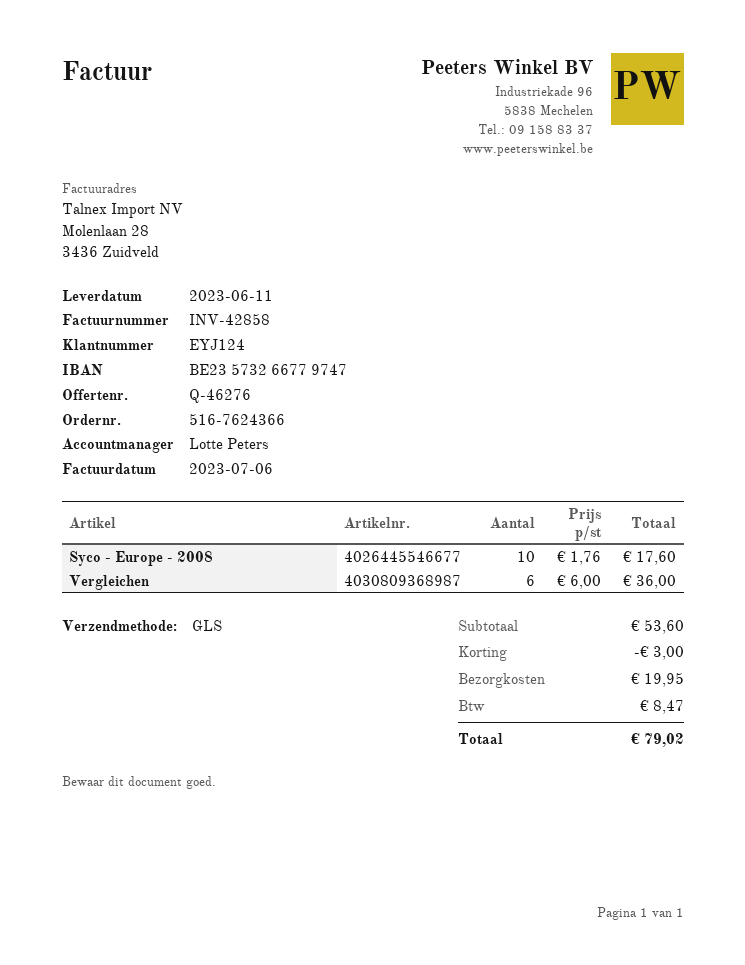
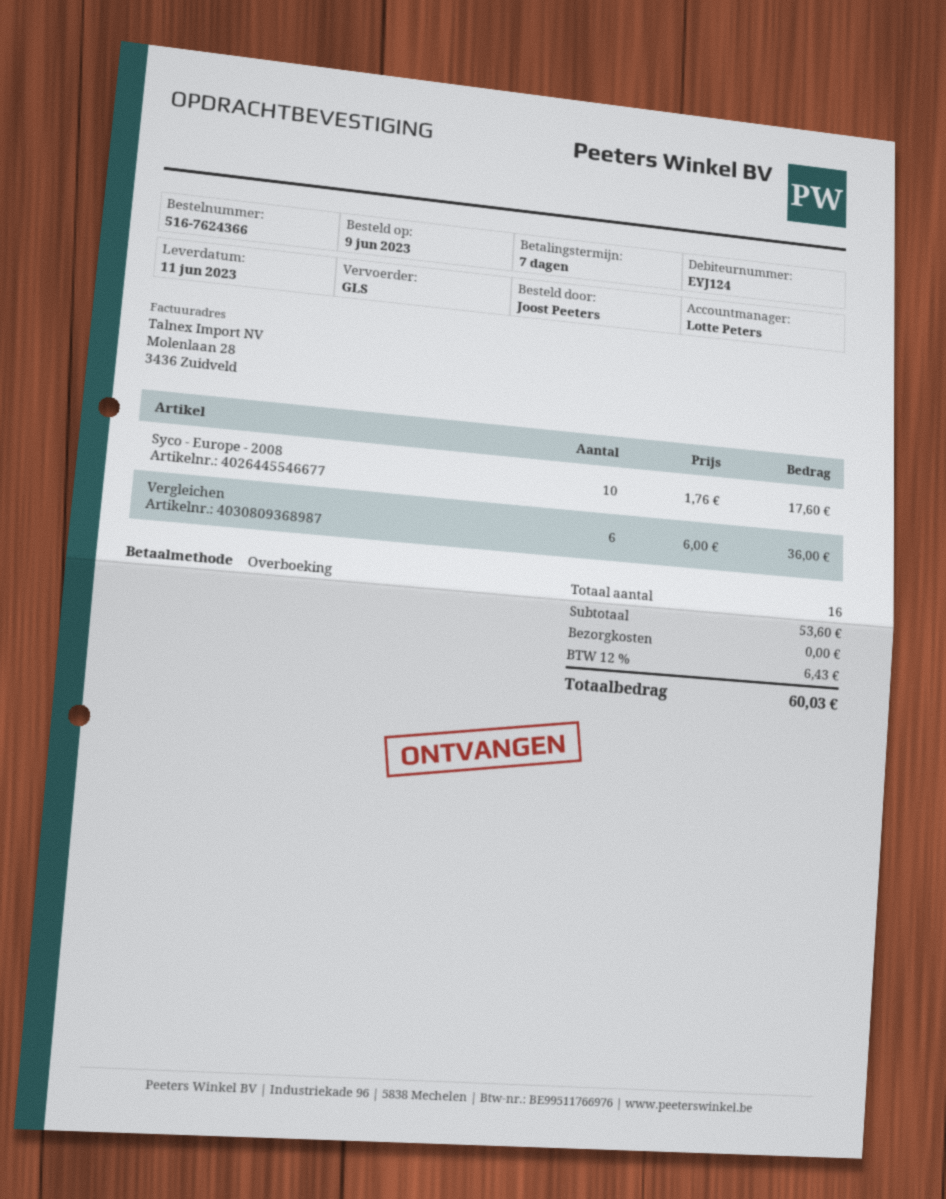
discount: 3.00 -> none
shipping: 19.95 -> 0.00
tax: 8.47 -> 6.43
total: 79.02 -> 60.03

